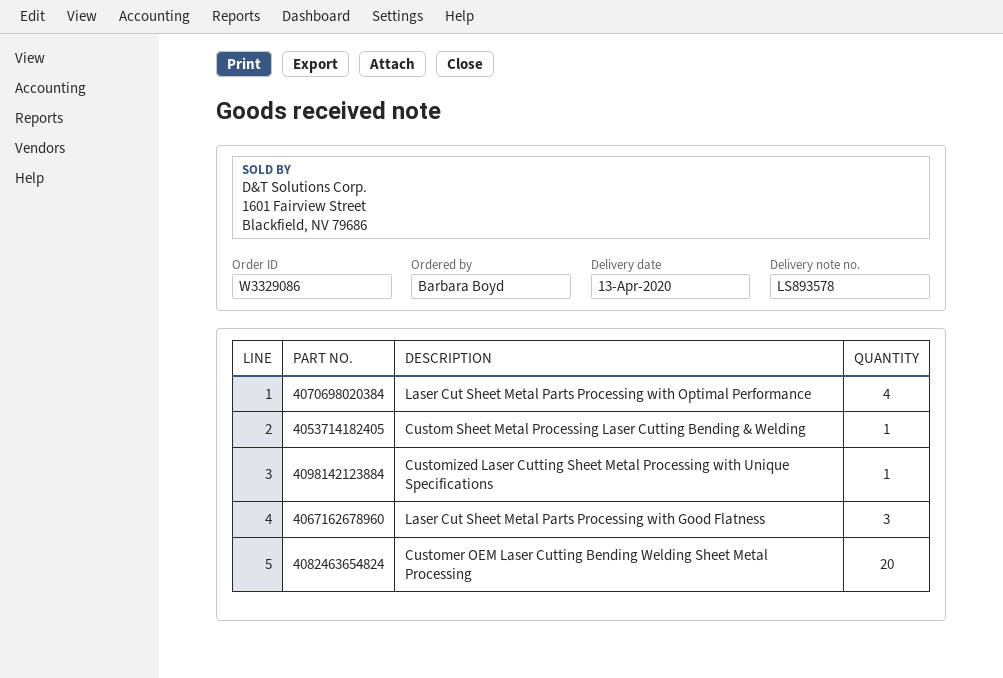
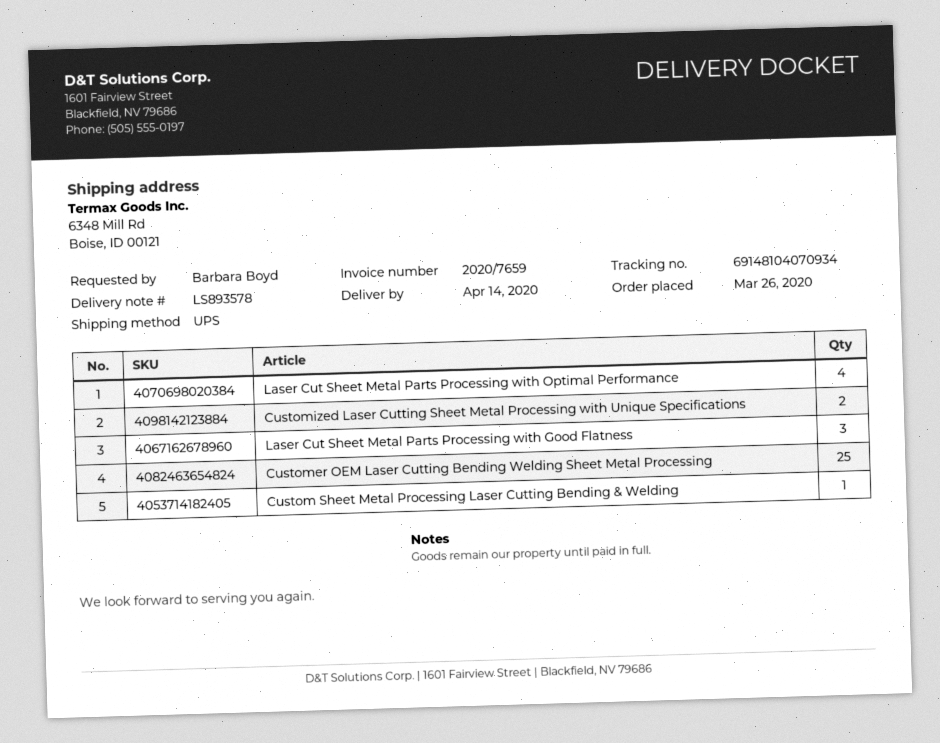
delivery date: 2020-04-13 -> 2020-04-14
Customized Laser Cutting Sheet Metal Processing with Unique Specifications: 1 -> 2
Customer OEM Laser Cutting Bending Welding Sheet Metal Processing: 20 -> 25

